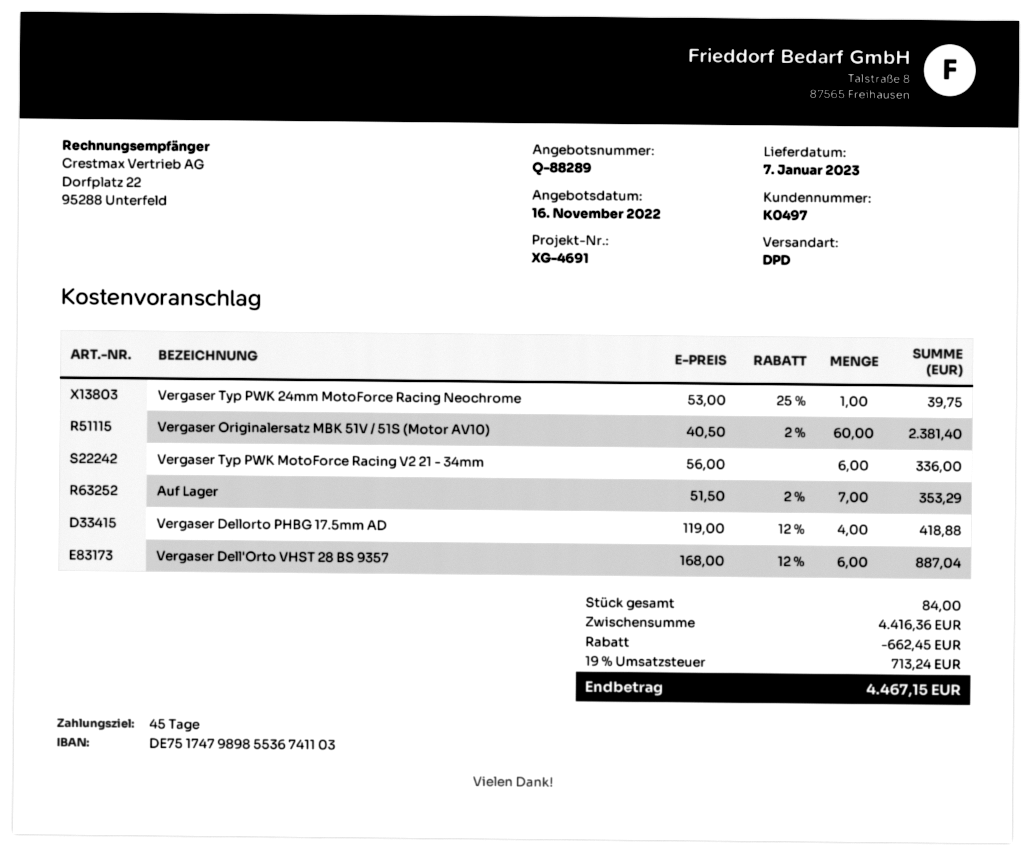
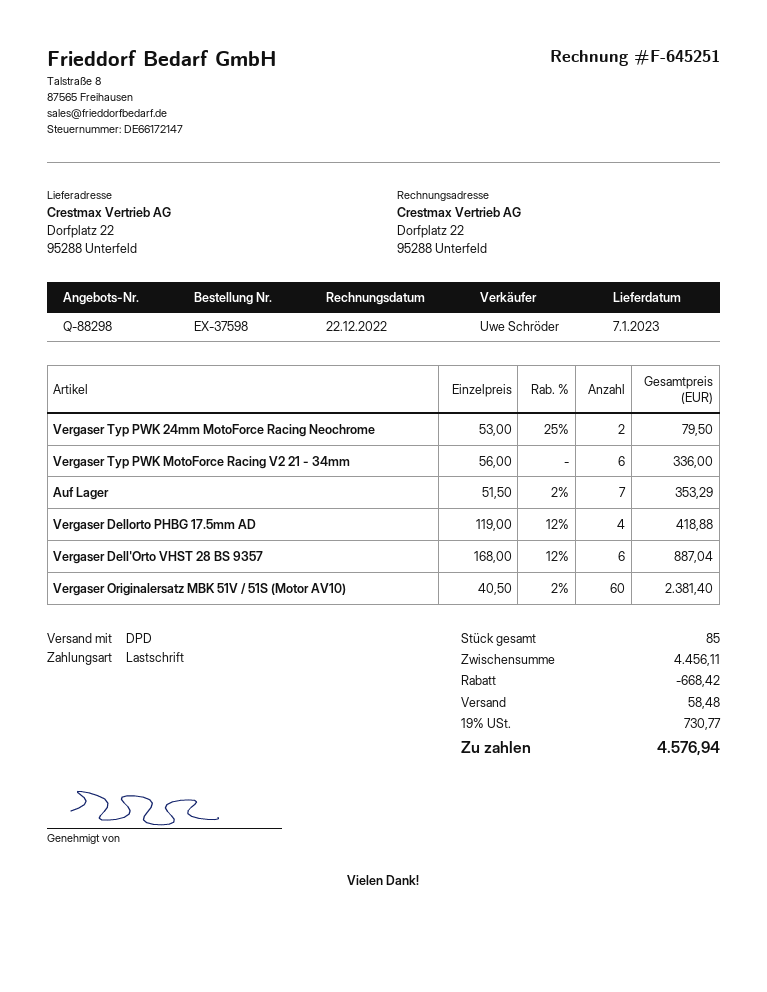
quote number: Q-88289 -> Q-88298
Vergaser Typ PWK 24mm MotoForce Racing Neochrome: 1 x 53.00 - 25% = 39.75 -> 2 x 53.00 - 25% = 79.50
total quantity: 84 -> 85
subtotal: 4416.36 -> 4456.11
discount: 662.45 -> 668.42
shipping: none -> 58.48
tax: 19% = 713.24 -> 19% = 730.77
total: 4467.15 -> 4576.94

